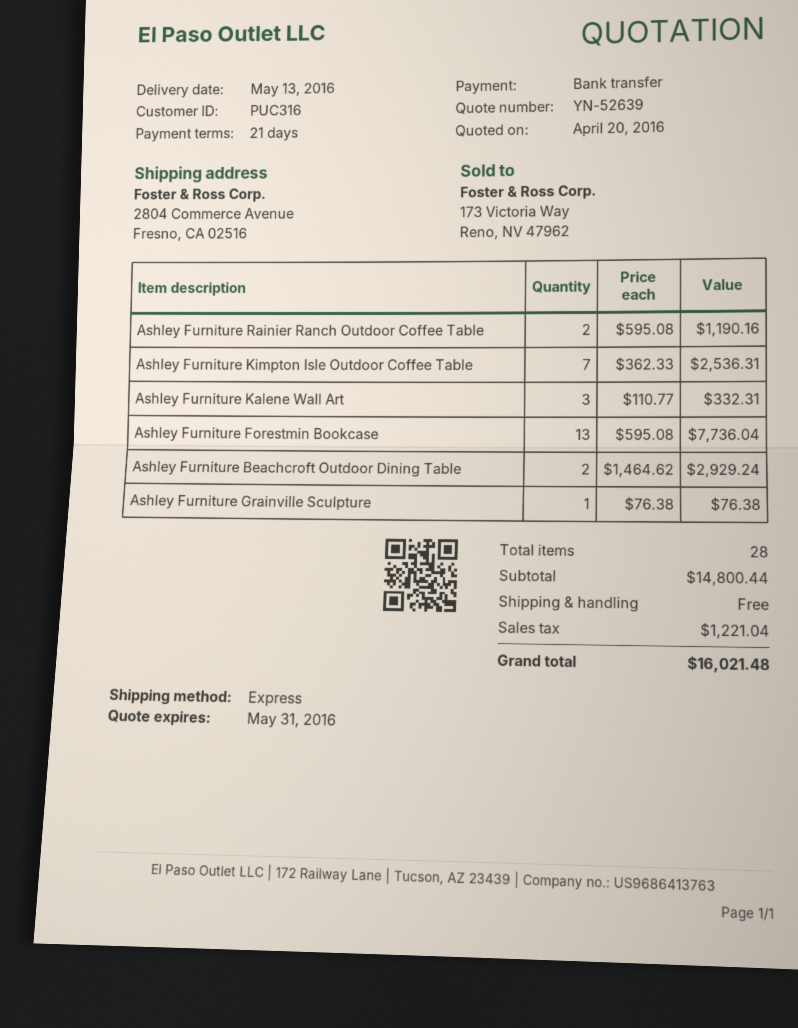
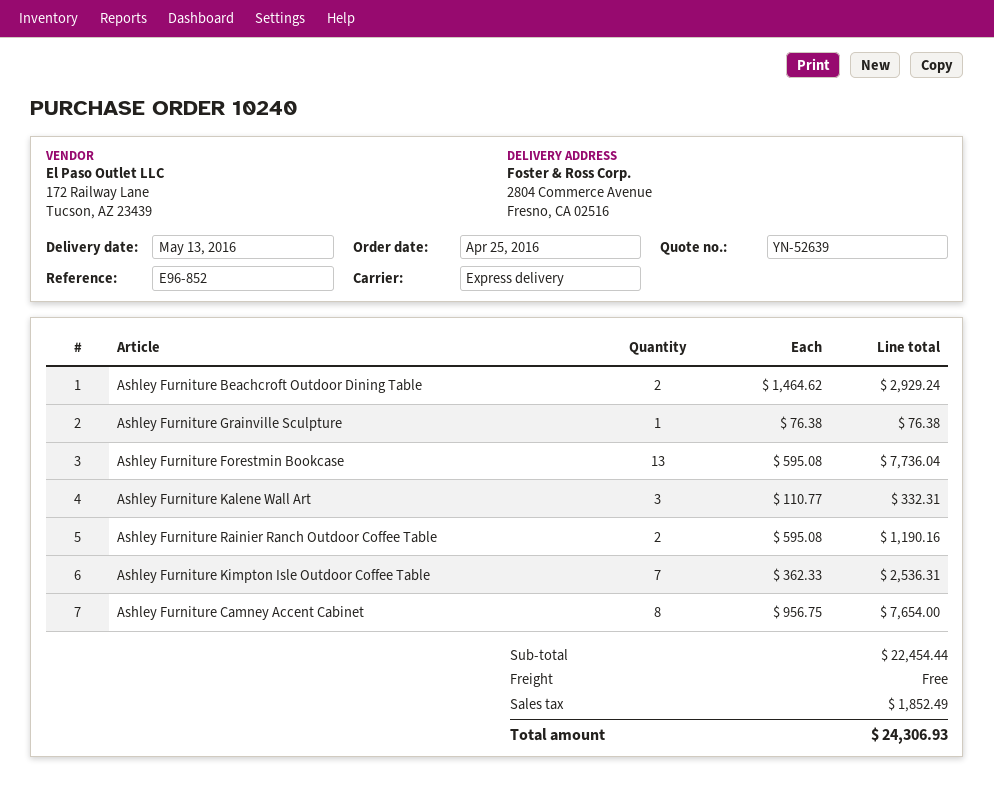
Ashley Furniture Camney Accent Cabinet: none -> 8 x 956.75 = 7654.00
subtotal: 14800.44 -> 22454.44
tax: 1221.04 -> 1852.49
total: 16021.48 -> 24306.93

